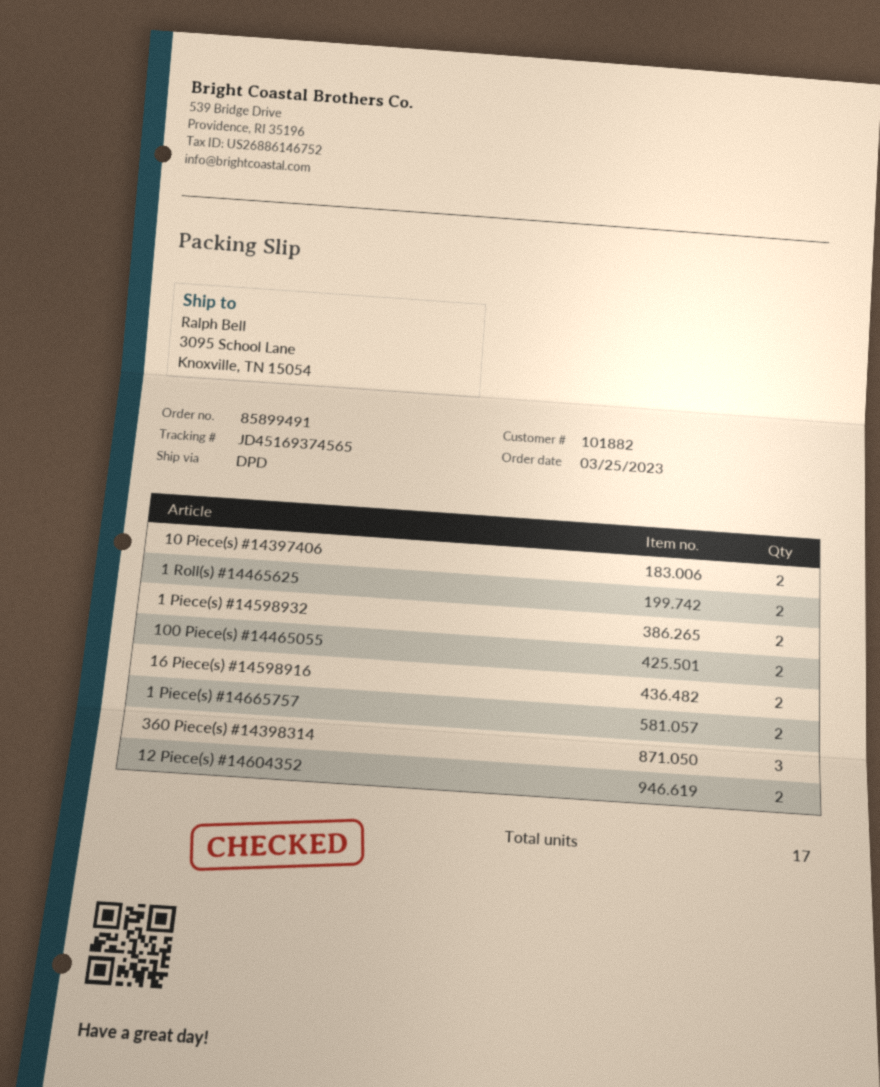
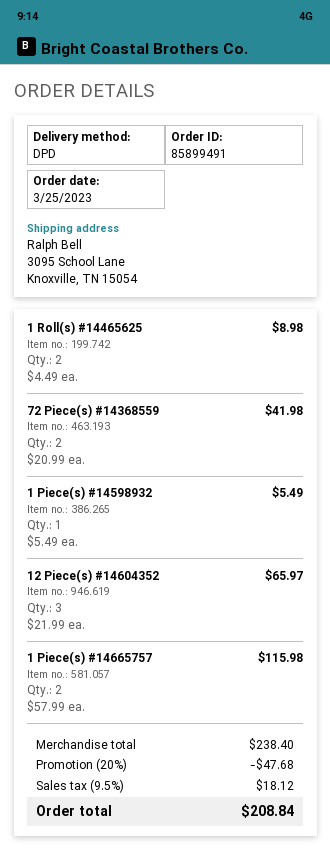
10 Piece(s) #14397406: 2 -> none
1 Piece(s) #14598932: 2 -> 1
100 Piece(s) #14465055: 2 -> none
16 Piece(s) #14598916: 2 -> none
360 Piece(s) #14398314: 3 -> none
12 Piece(s) #14604352: 2 -> 3
72 Piece(s) #14368559: none -> 2

